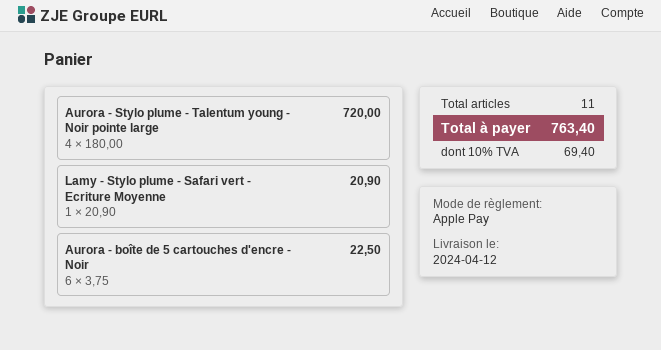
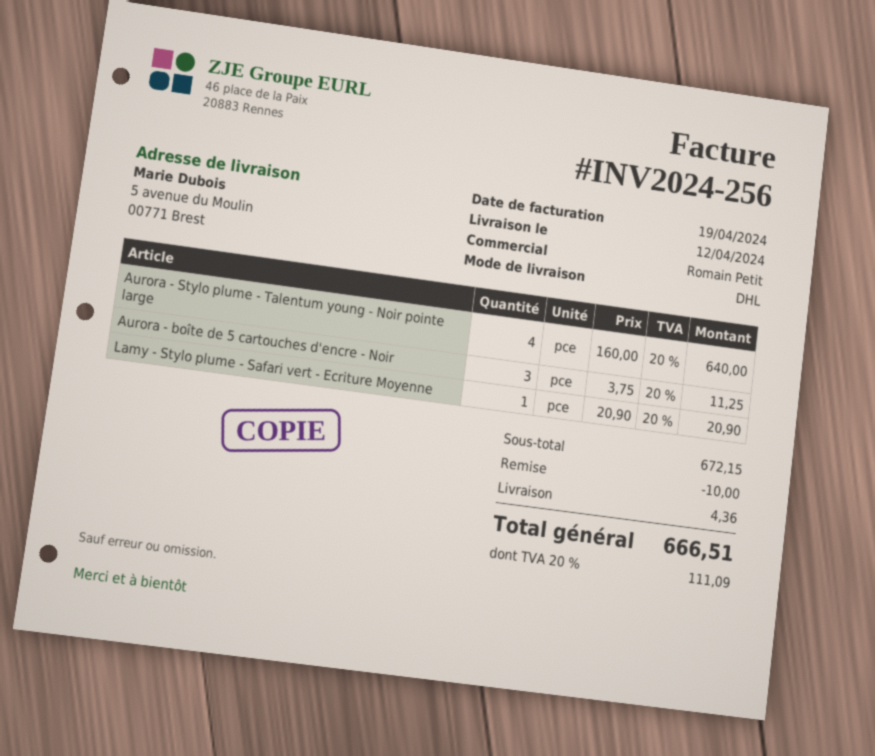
Aurora - Stylo plume - Talentum young - Noir pointe large: 4 x 180.00 = 720.00 -> 4 x 160.00 = 640.00
Aurora - boîte de 5 cartouches d'encre - Noir: 6 x 3.75 = 22.50 -> 3 x 3.75 = 11.25
discount: none -> 10.00
shipping: none -> 4.36
tax: 10% = 69.40 -> 20% = 111.09
total: 763.40 -> 666.51

